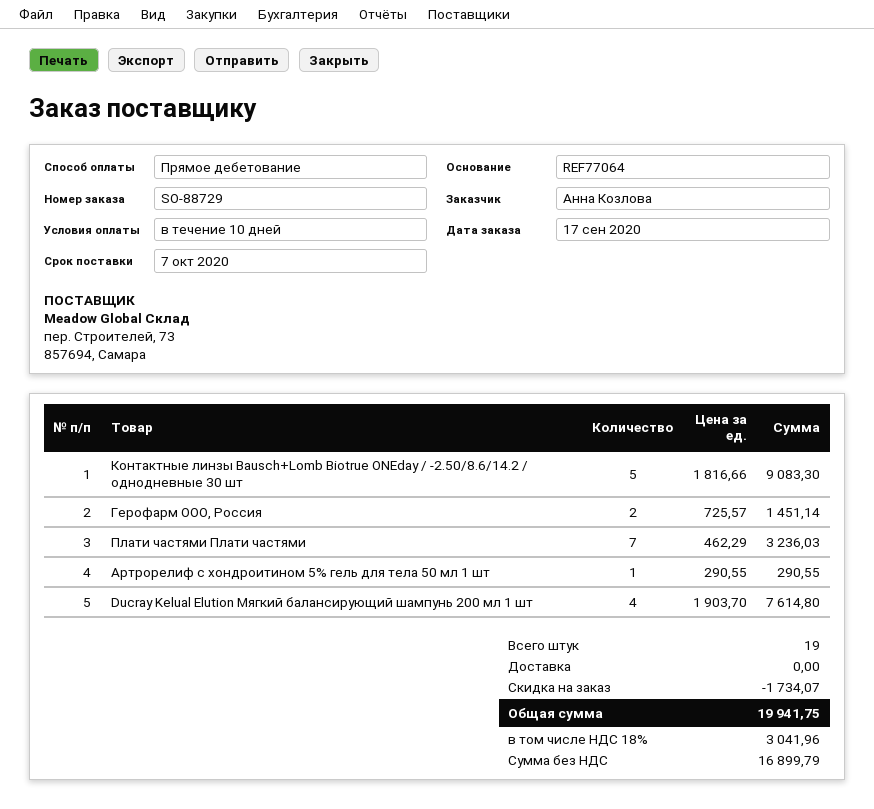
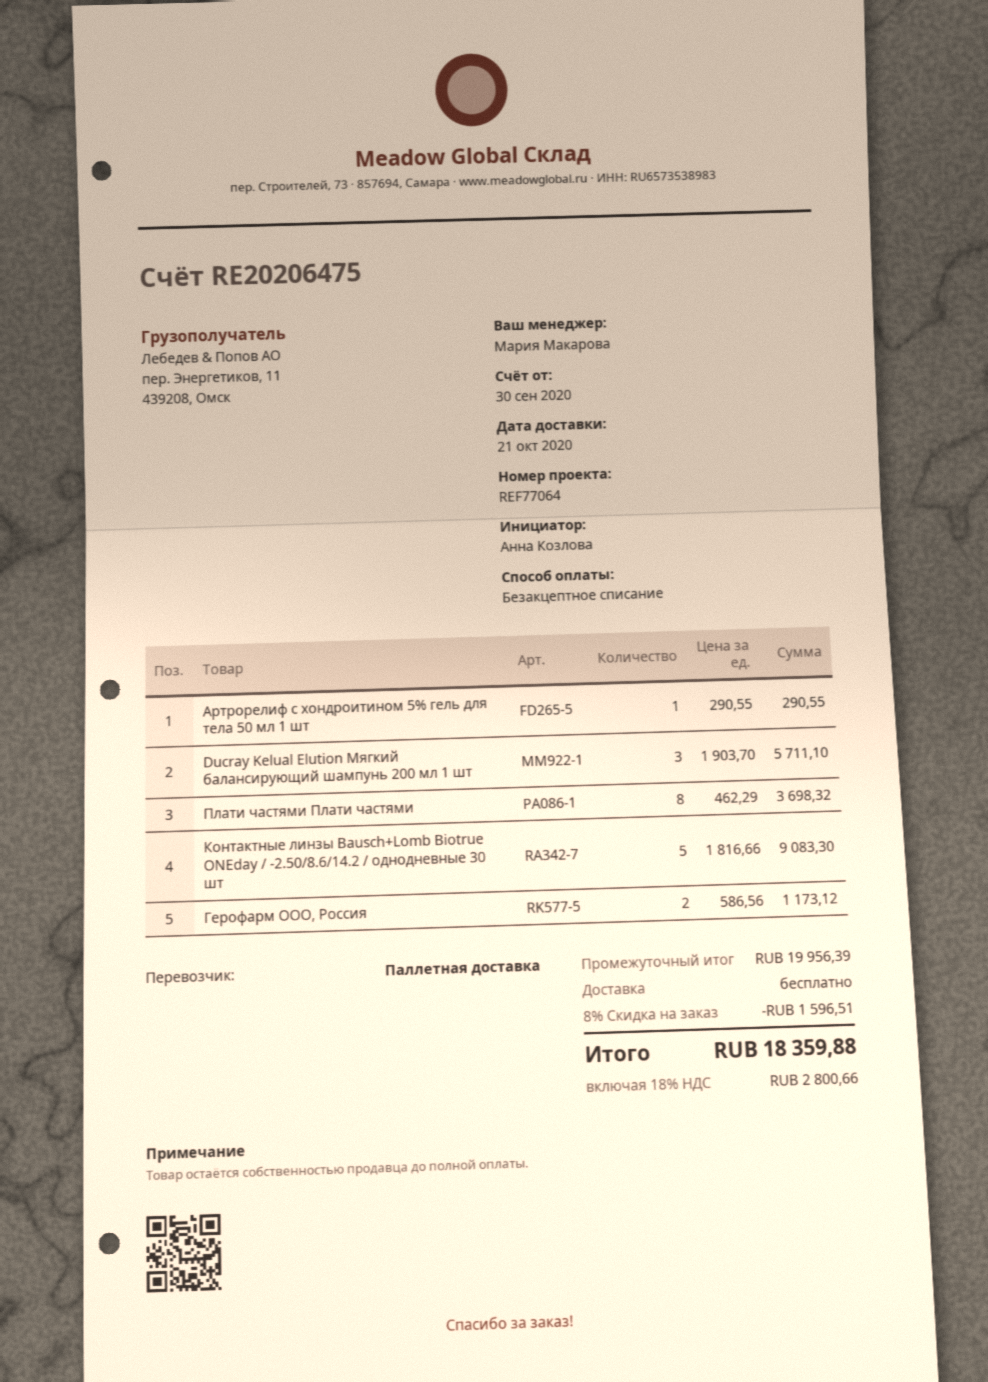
delivery date: 2020-10-07 -> 2020-10-21
Герофарм ООО, Россия: 2 x 725.57 = 1451.14 -> 2 x 586.56 = 1173.12
Плати частями Плати частями: 7 x 462.29 = 3236.03 -> 8 x 462.29 = 3698.32
Ducray Kelual Elution Мягкий балансирующий шампунь 200 мл 1 шт: 4 x 1903.70 = 7614.80 -> 3 x 1903.70 = 5711.10
discount: 1734.07 -> 1596.51
tax: 18% = 3041.96 -> 18% = 2800.66
total: 19941.75 -> 18359.88

